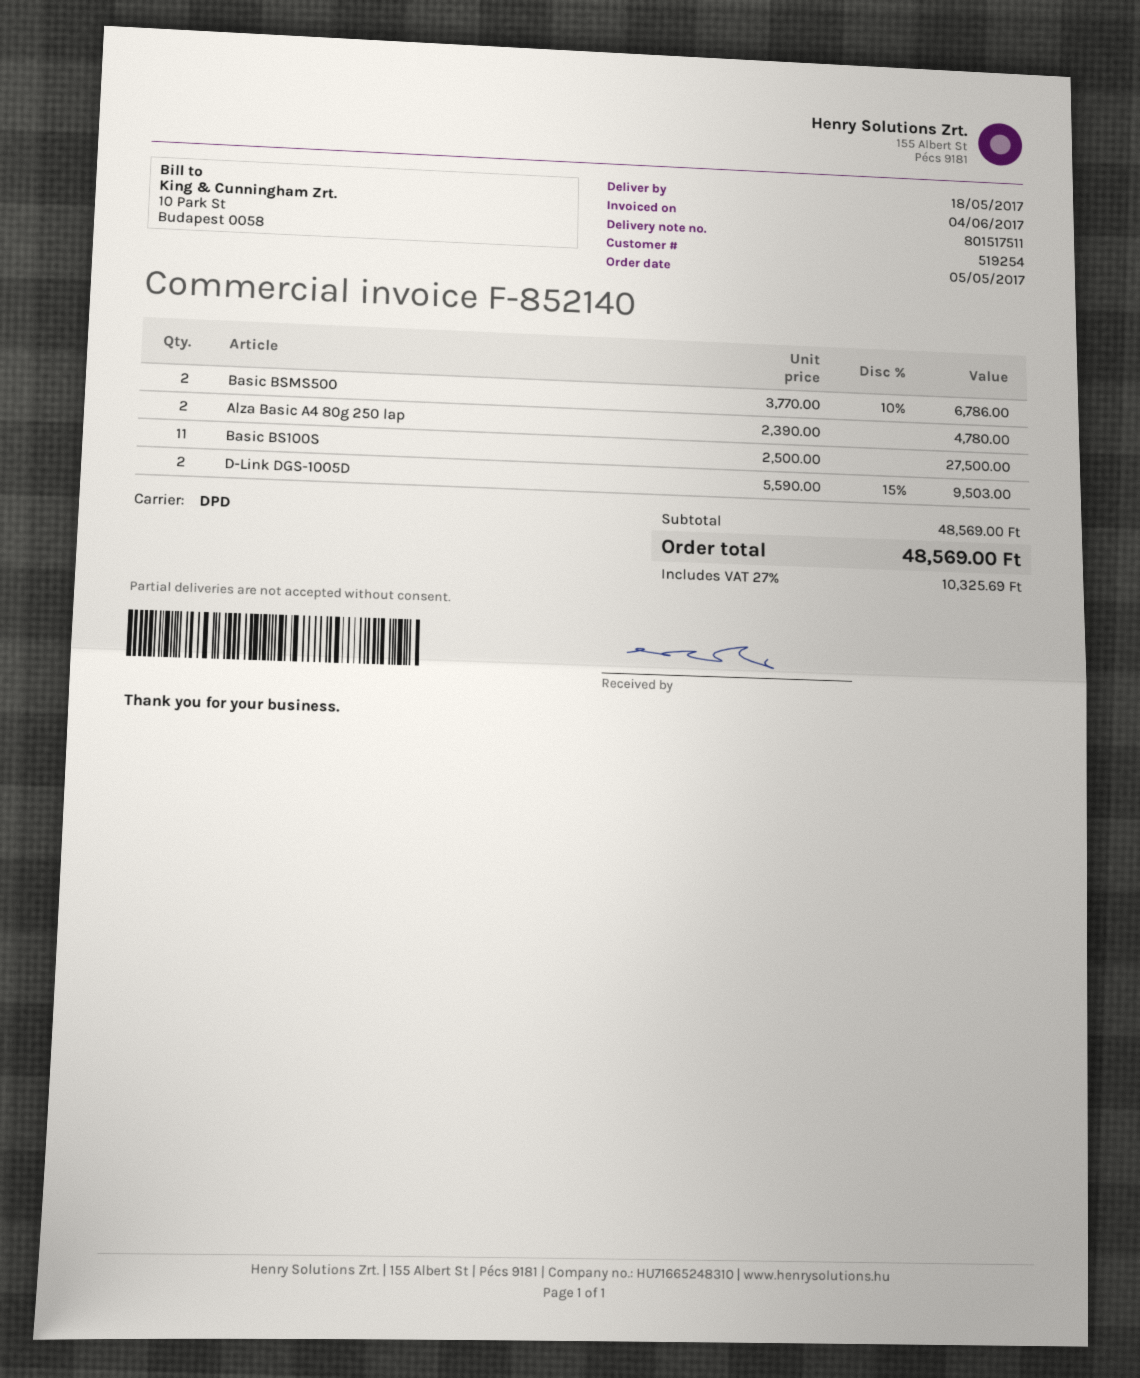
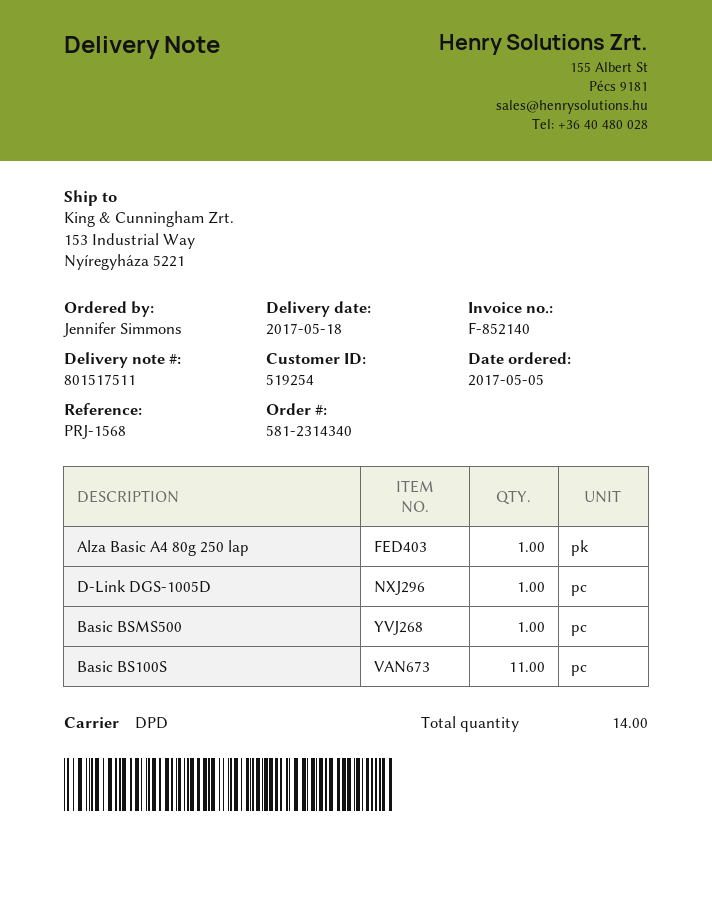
Basic BSMS500: 2 -> 1
Alza Basic A4 80g 250 lap: 2 -> 1
D-Link DGS-1005D: 2 -> 1

